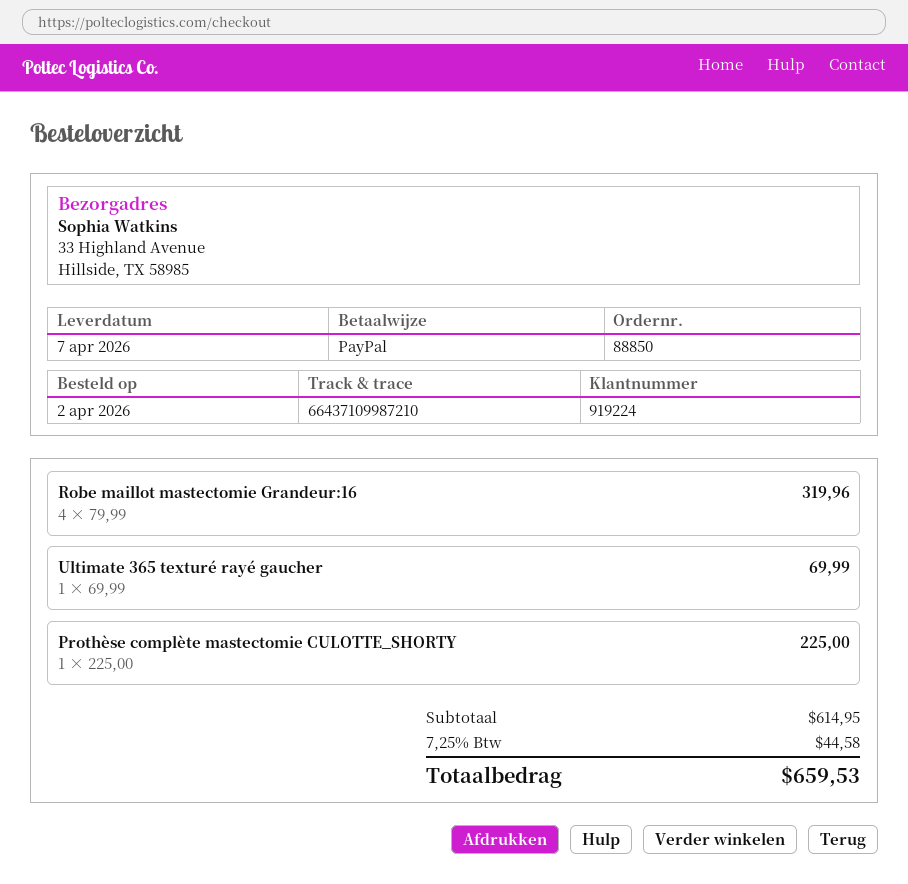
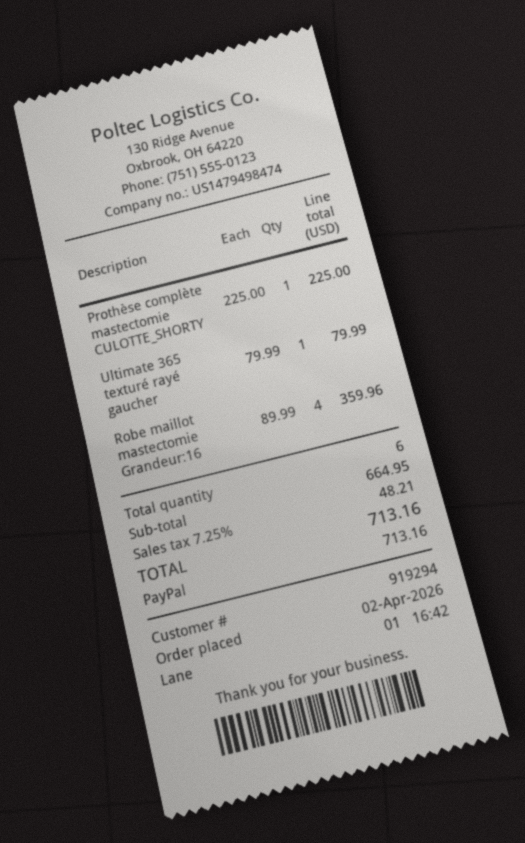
customer number: 919224 -> 919294
Robe maillot mastectomie Grandeur:16: 4 x 79.99 = 319.96 -> 4 x 89.99 = 359.96
Ultimate 365 texturé rayé gaucher: 1 x 69.99 = 69.99 -> 1 x 79.99 = 79.99
subtotal: 614.95 -> 664.95
tax: 7.25% = 44.58 -> 7.25% = 48.21
total: 659.53 -> 713.16

